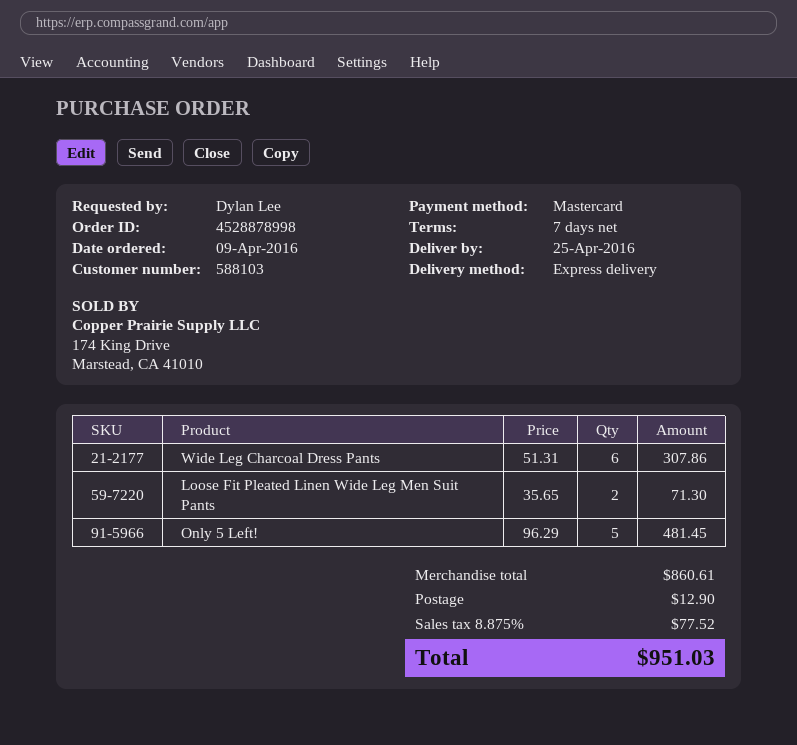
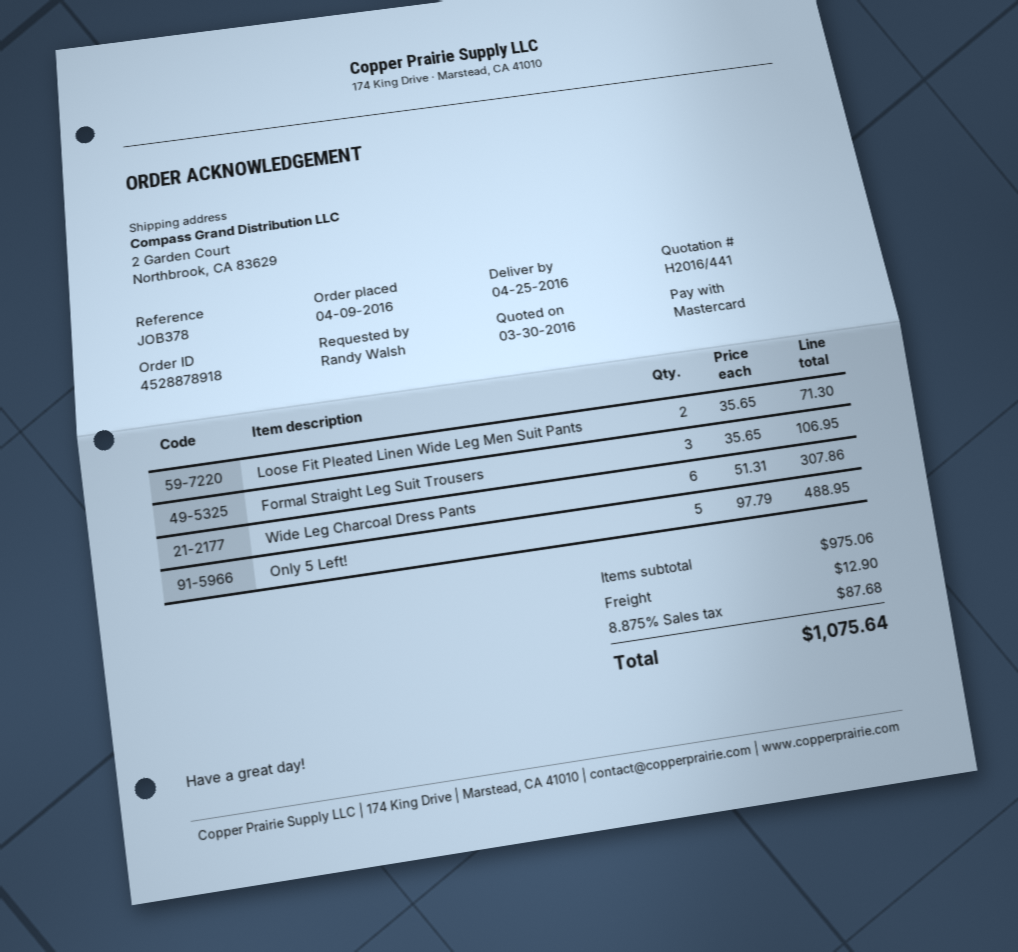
order number: 4528878998 -> 4528878918
ordered by: Dylan Lee -> Randy Walsh
Only 5 Left!: 5 x 96.29 = 481.45 -> 5 x 97.79 = 488.95
Formal Straight Leg Suit Trousers: none -> 3 x 35.65 = 106.95
subtotal: 860.61 -> 975.06
tax: 8.875% = 77.52 -> 8.875% = 87.68
total: 951.03 -> 1075.64

